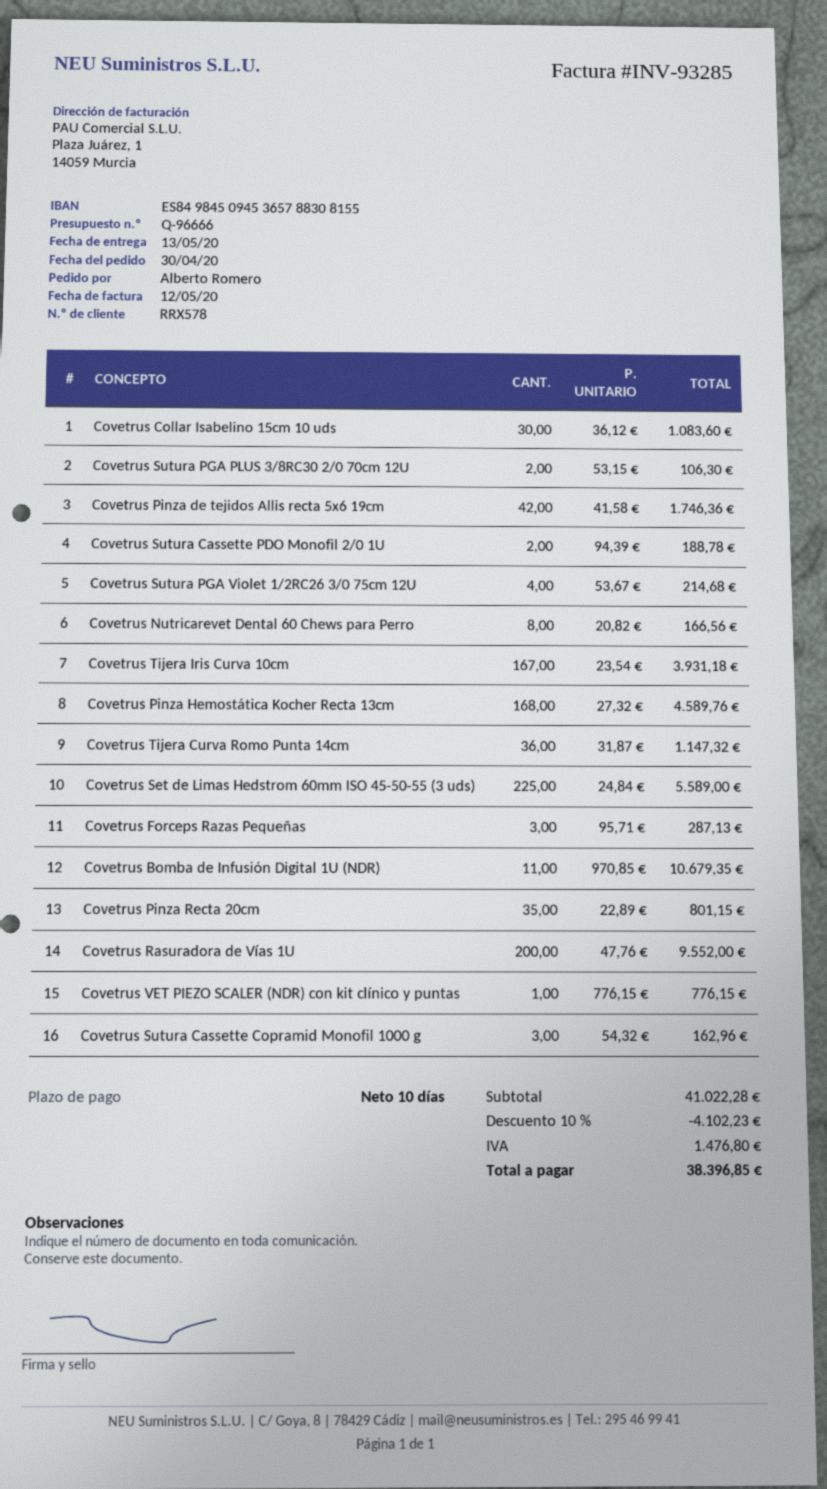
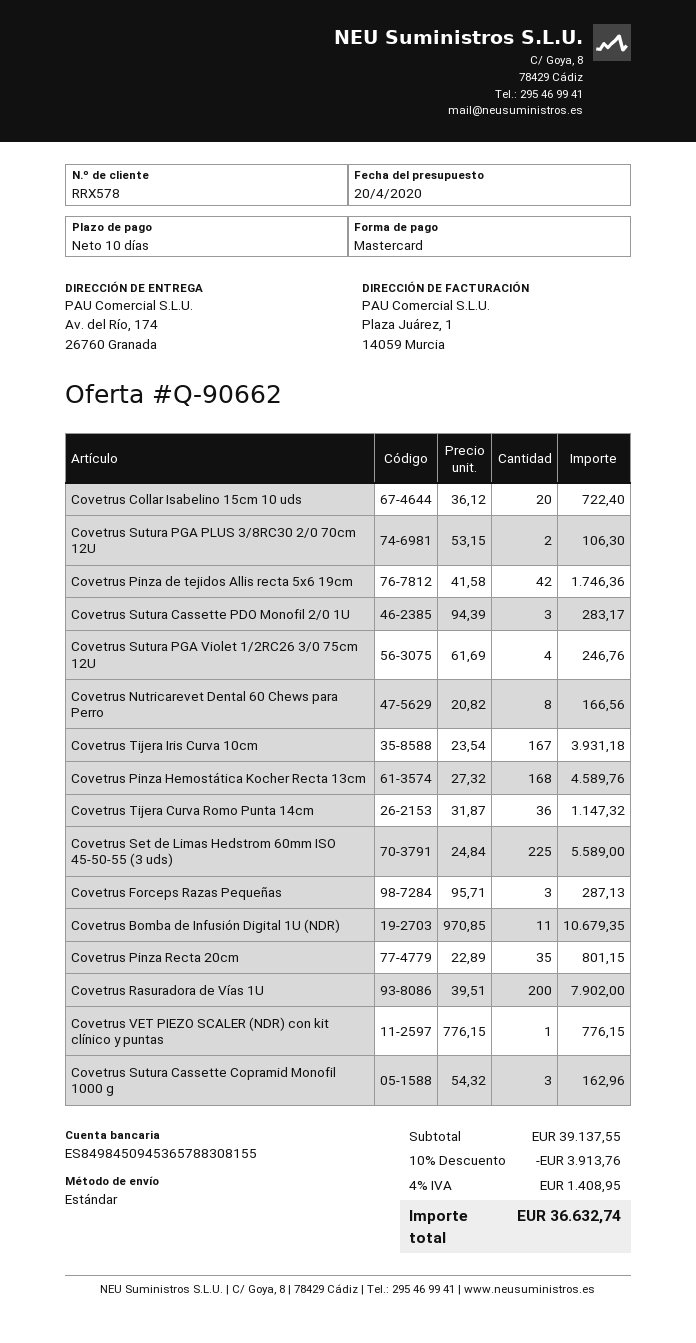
quote number: Q-96666 -> Q-90662
Covetrus Collar Isabelino 15cm 10 uds: 30 x 36.12 = 1083.60 -> 20 x 36.12 = 722.40
Covetrus Sutura Cassette PDO Monofil 2/0 1U: 2 x 94.39 = 188.78 -> 3 x 94.39 = 283.17
Covetrus Sutura PGA Violet 1/2RC26 3/0 75cm 12U: 4 x 53.67 = 214.68 -> 4 x 61.69 = 246.76
Covetrus Rasuradora de Vías 1U: 200 x 47.76 = 9552.00 -> 200 x 39.51 = 7902.00
subtotal: 41022.28 -> 39137.55
discount: 10% = 4102.23 -> 10% = 3913.76
tax: 1476.80 -> 1408.95
total: 38396.85 -> 36632.74

